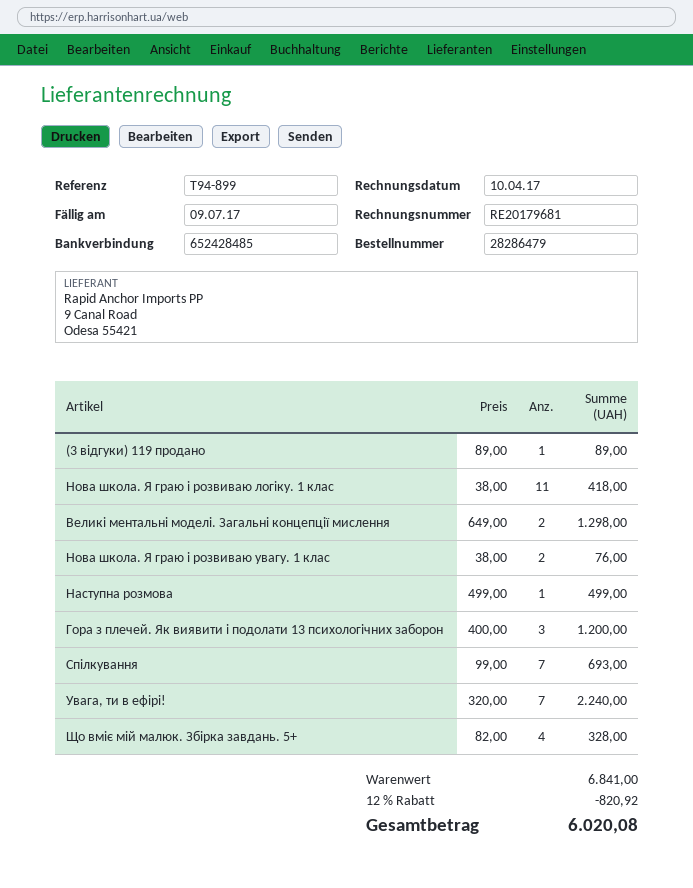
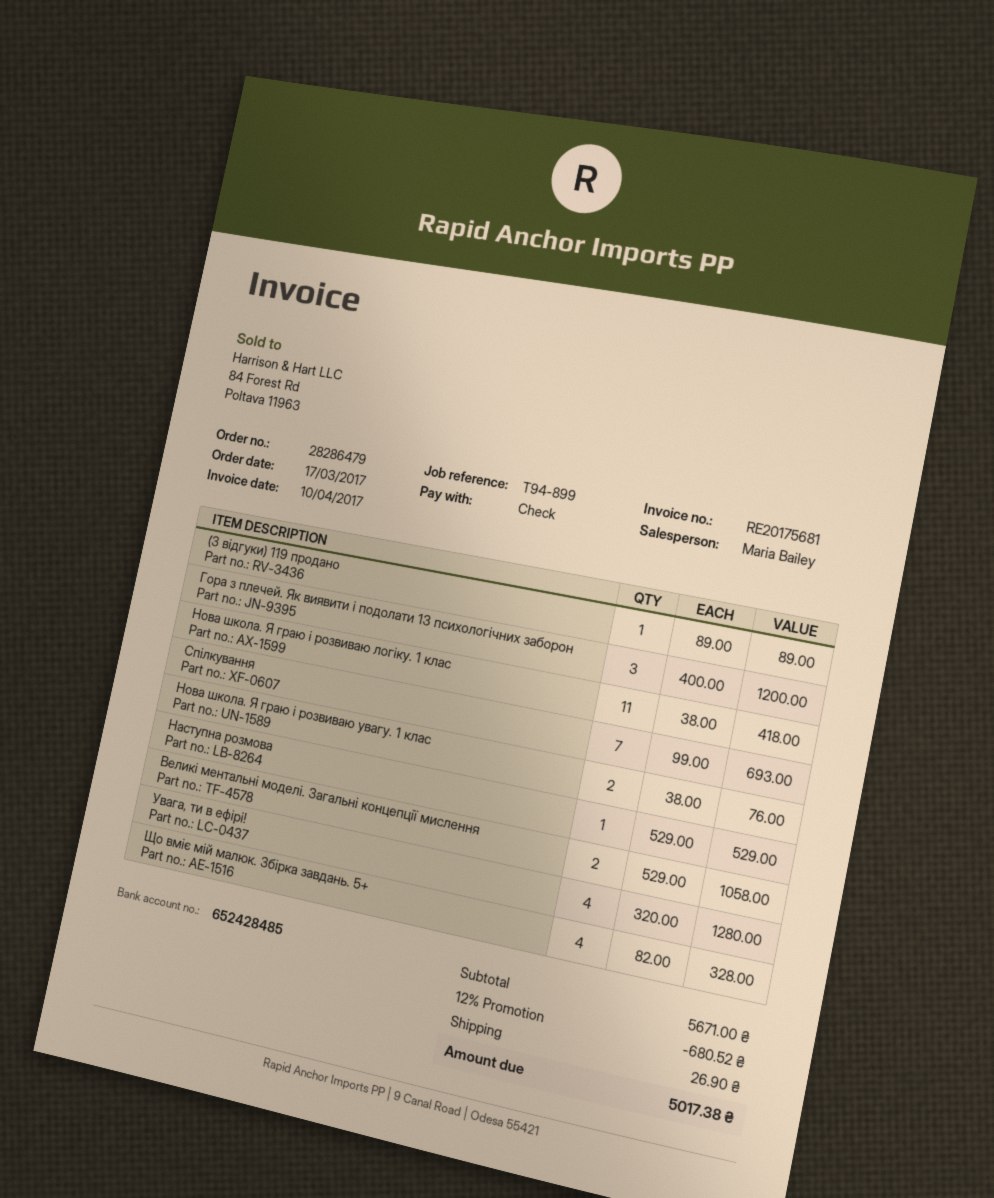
invoice number: RE20179681 -> RE20175681
Великі ментальні моделі. Загальні концепції мислення: 2 x 649.00 = 1298.00 -> 2 x 529.00 = 1058.00
Наступна розмова: 1 x 499.00 = 499.00 -> 1 x 529.00 = 529.00
Увага, ти в ефірі!: 7 x 320.00 = 2240.00 -> 4 x 320.00 = 1280.00
subtotal: 6841.00 -> 5671.00
discount: 12% = 820.92 -> 12% = 680.52
shipping: none -> 26.90
total: 6020.08 -> 5017.38

